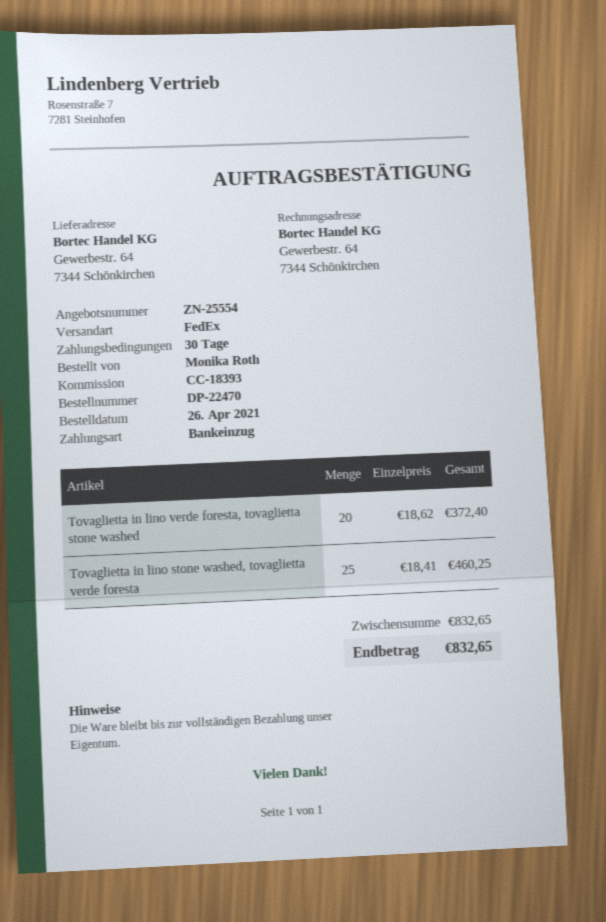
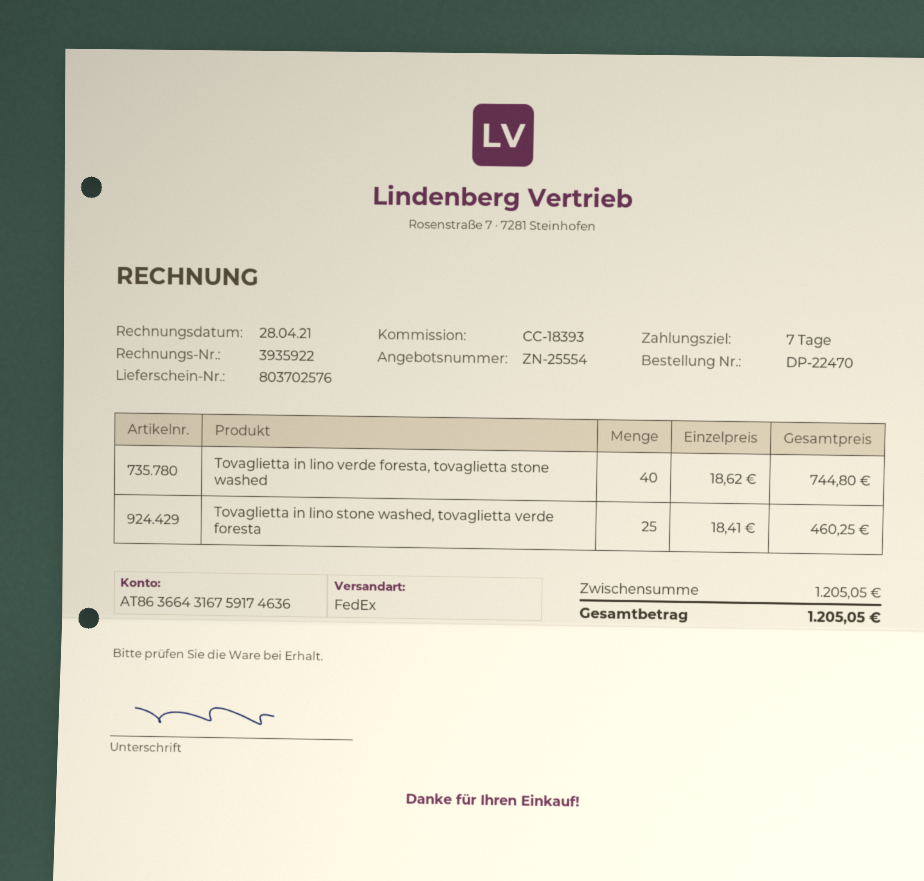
payment terms: 30 days -> 7 days
Tovaglietta in lino verde foresta, tovaglietta stone washed: 20 x 18.62 = 372.40 -> 40 x 18.62 = 744.80
subtotal: 832.65 -> 1205.05
total: 832.65 -> 1205.05

